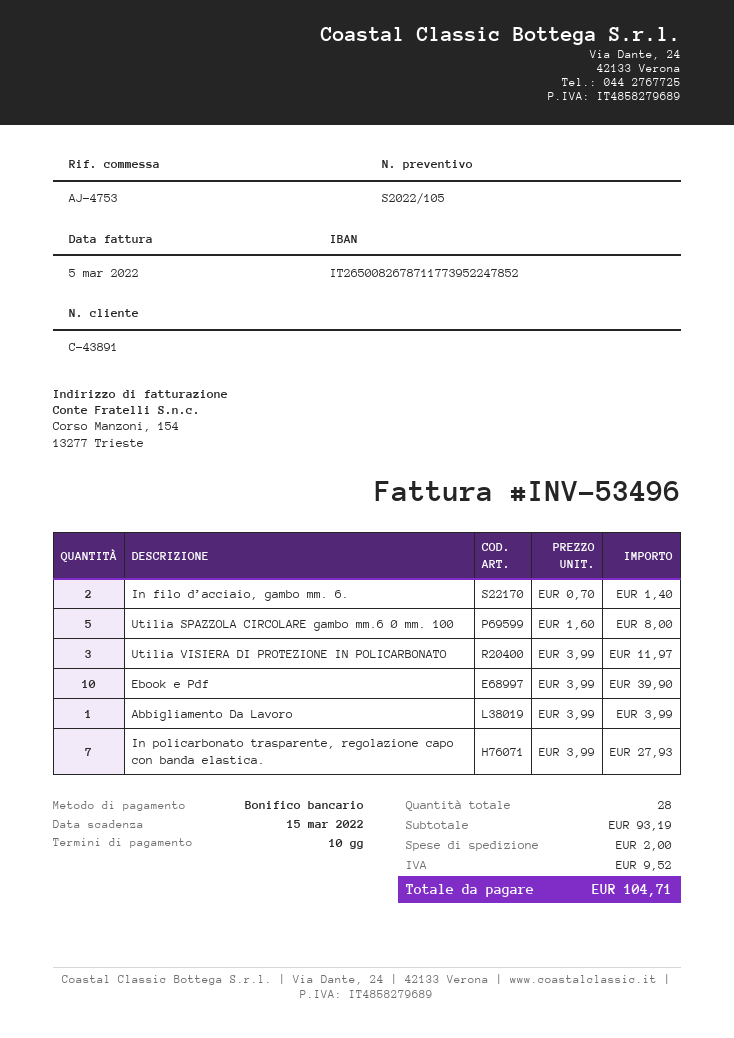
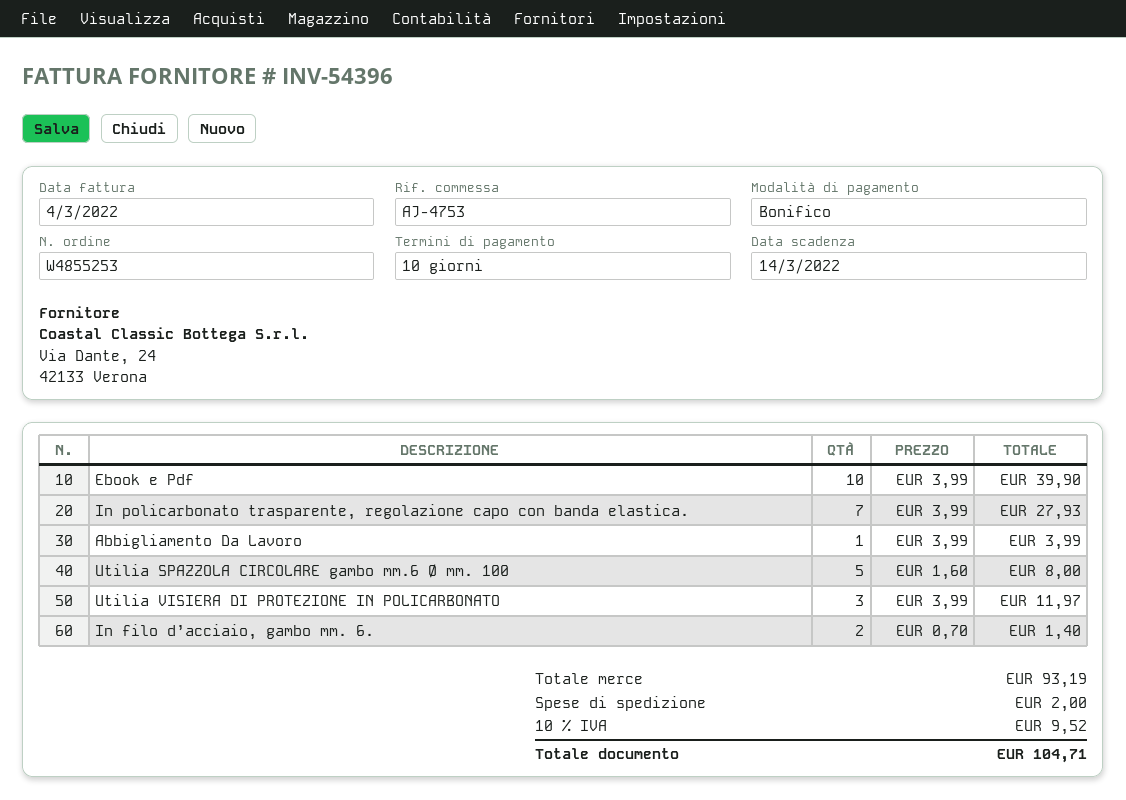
invoice number: INV-53496 -> INV-54396
invoice date: 2022-03-05 -> 2022-03-04
due date: 2022-03-15 -> 2022-03-14

